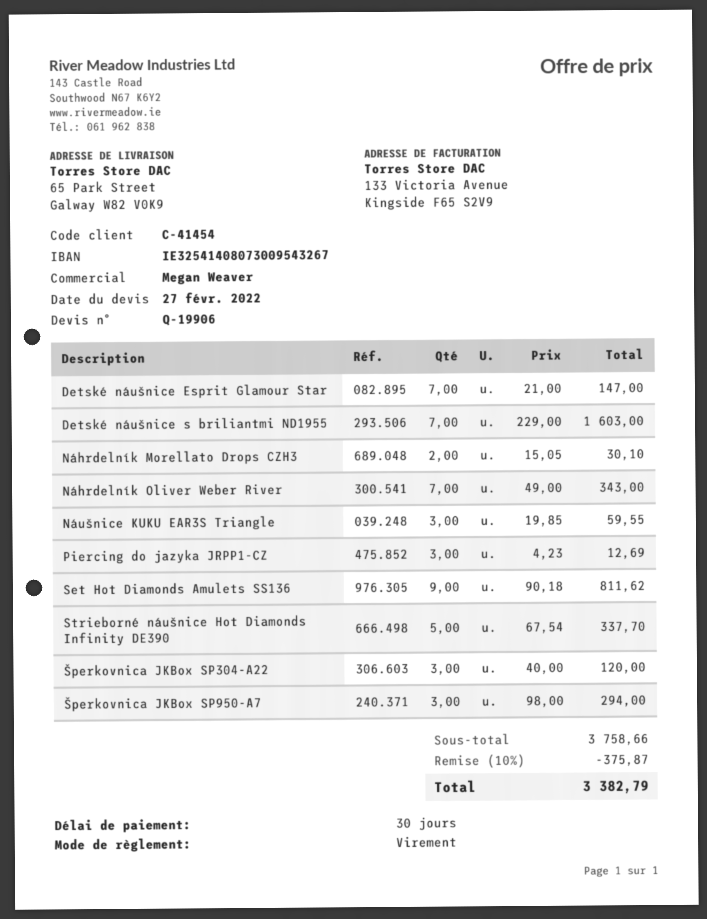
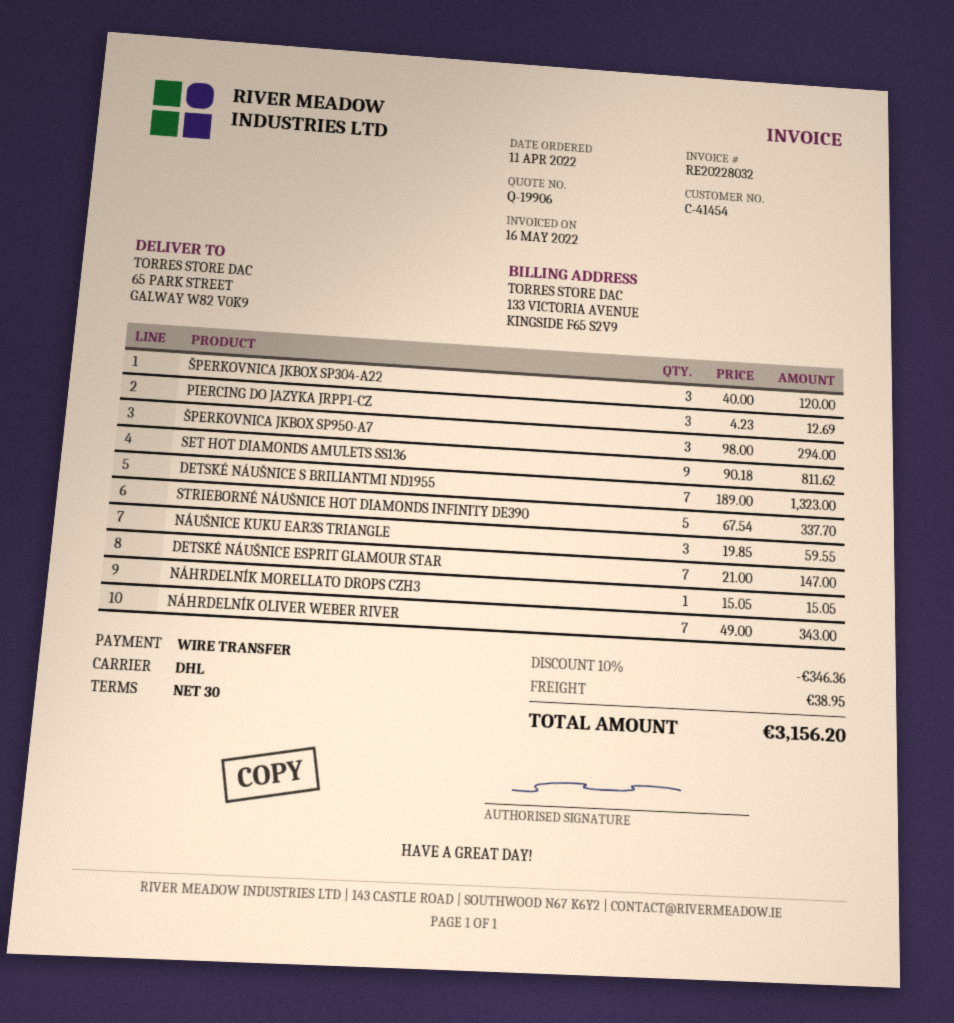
Detské náušnice s briliantmi ND1955: 7 x 229.00 = 1603.00 -> 7 x 189.00 = 1323.00
Náhrdelník Morellato Drops CZH3: 2 x 15.05 = 30.10 -> 1 x 15.05 = 15.05
discount: 10% = 375.87 -> 10% = 346.36
shipping: none -> 38.95
total: 3382.79 -> 3156.20

